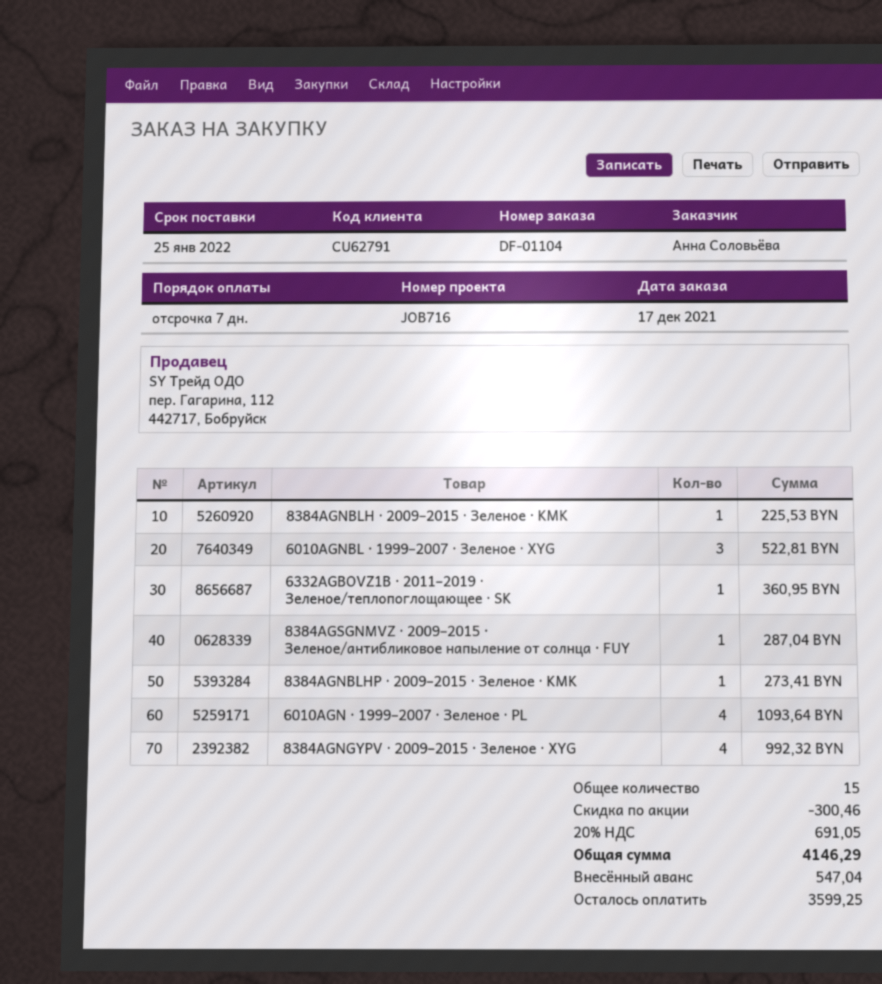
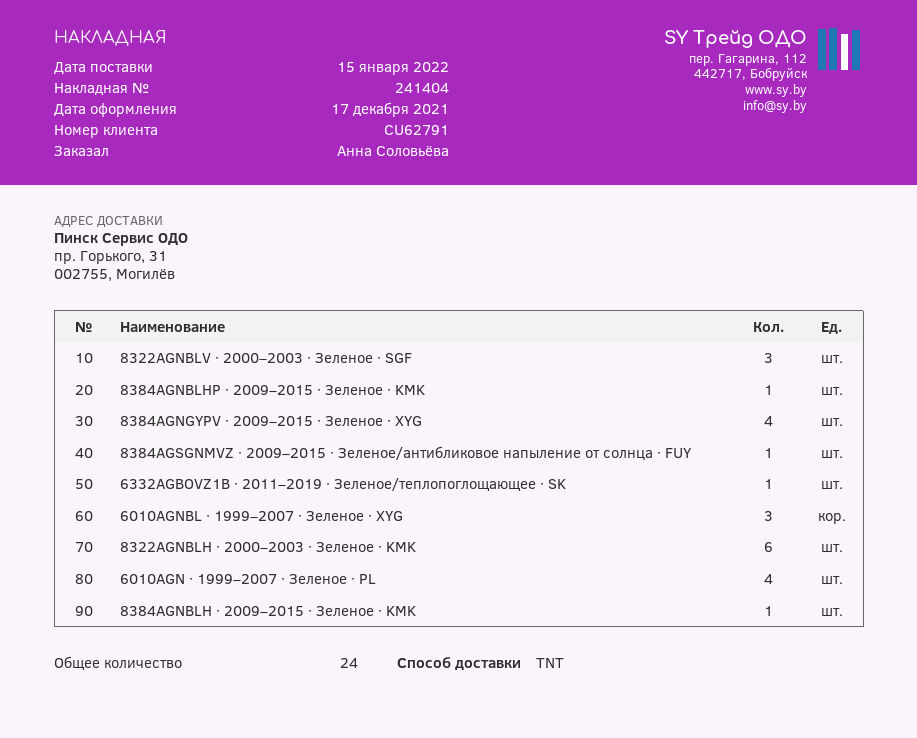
delivery date: 2022-01-25 -> 2022-01-15
8322AGNBLV · 2000–2003 · Зеленое · SGF: none -> 3
8322AGNBLH · 2000–2003 · Зеленое · KMK: none -> 6
total quantity: 15 -> 24

